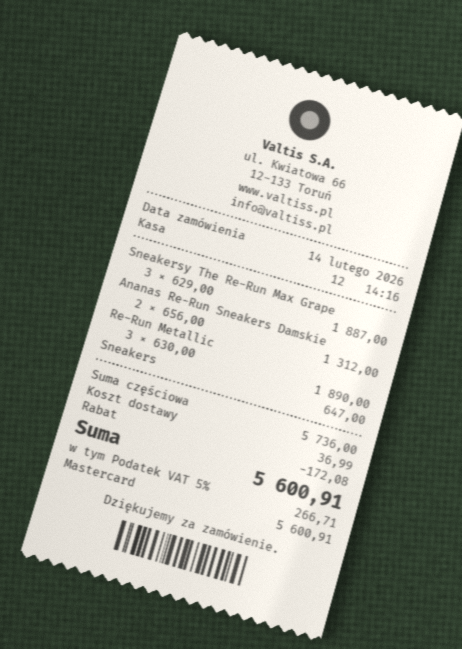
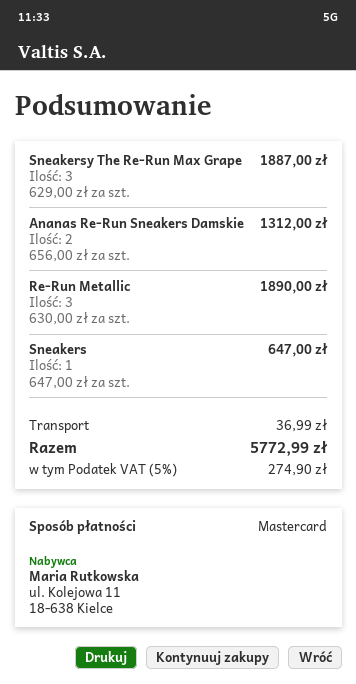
discount: 172.08 -> none
tax: 5% = 266.71 -> 5% = 274.90
total: 5600.91 -> 5772.99

